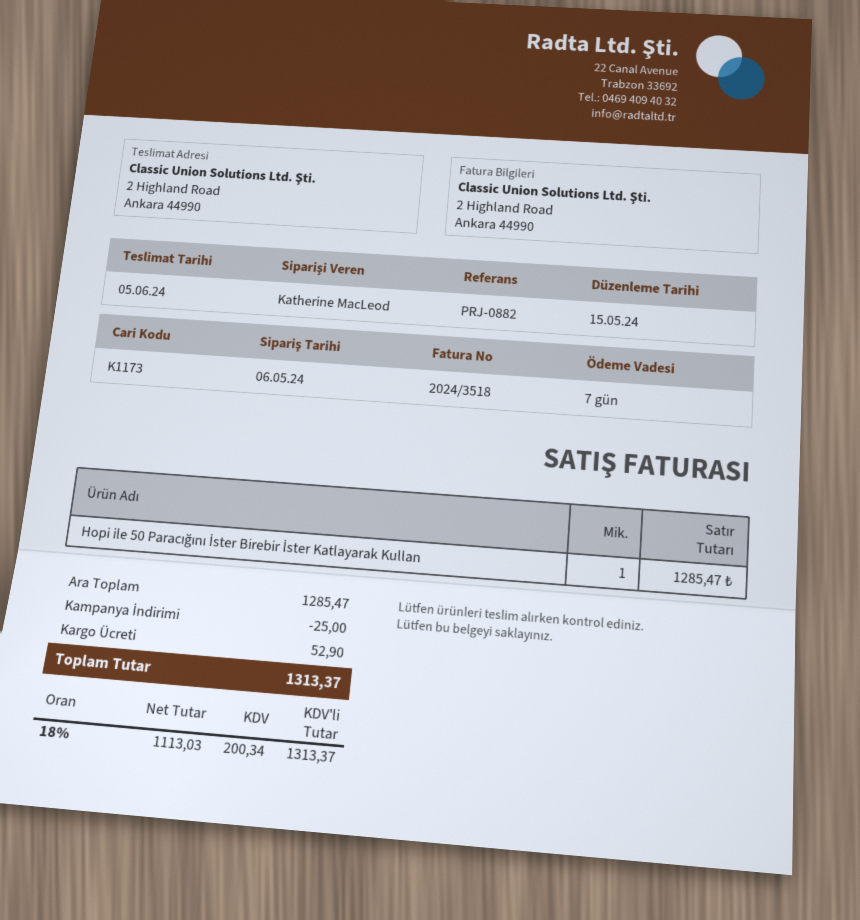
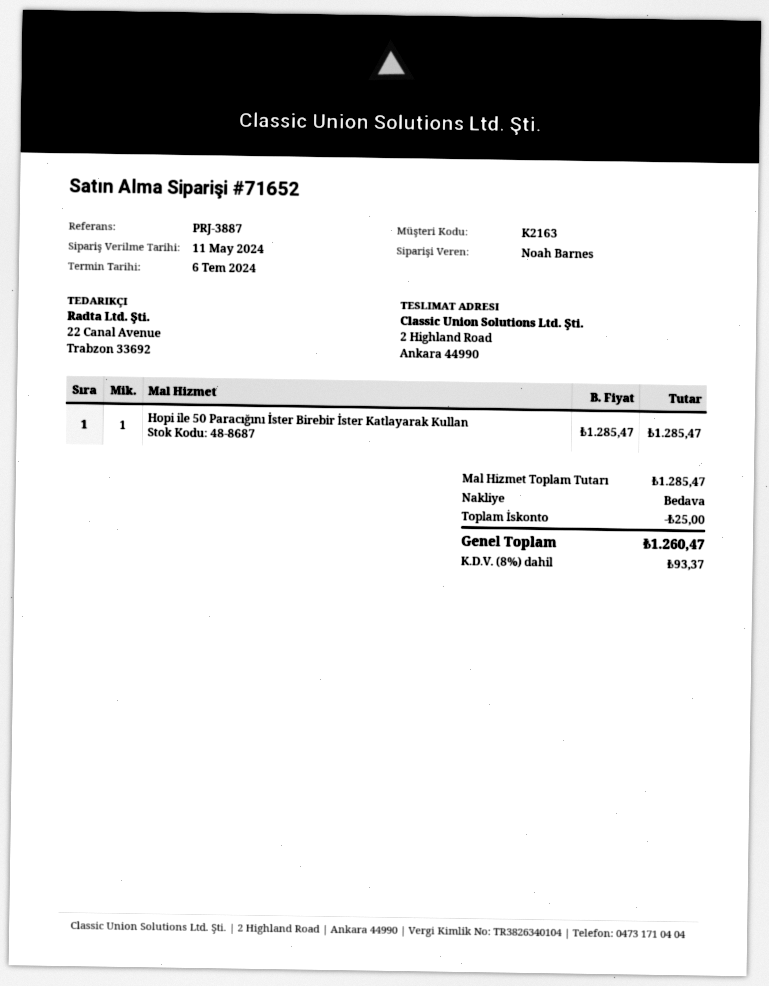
order date: 2024-05-06 -> 2024-05-11
delivery date: 2024-06-05 -> 2024-07-06
customer number: K1173 -> K2163
reference: PRJ-0882 -> PRJ-3887
ordered by: Katherine MacLeod -> Noah Barnes
shipping: 52.90 -> 0.00
tax: 18% = 200.34 -> 8% = 93.37
total: 1313.37 -> 1260.47

